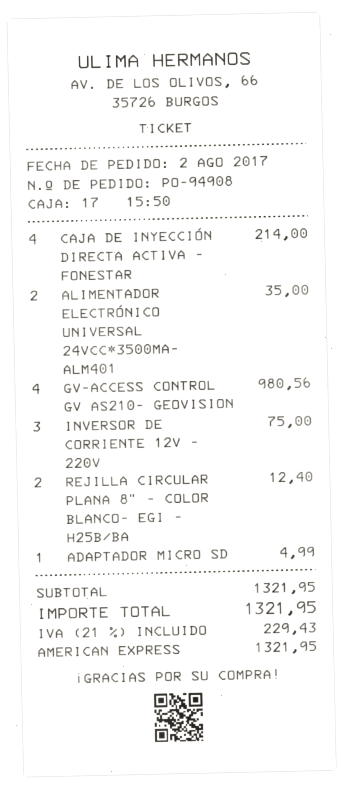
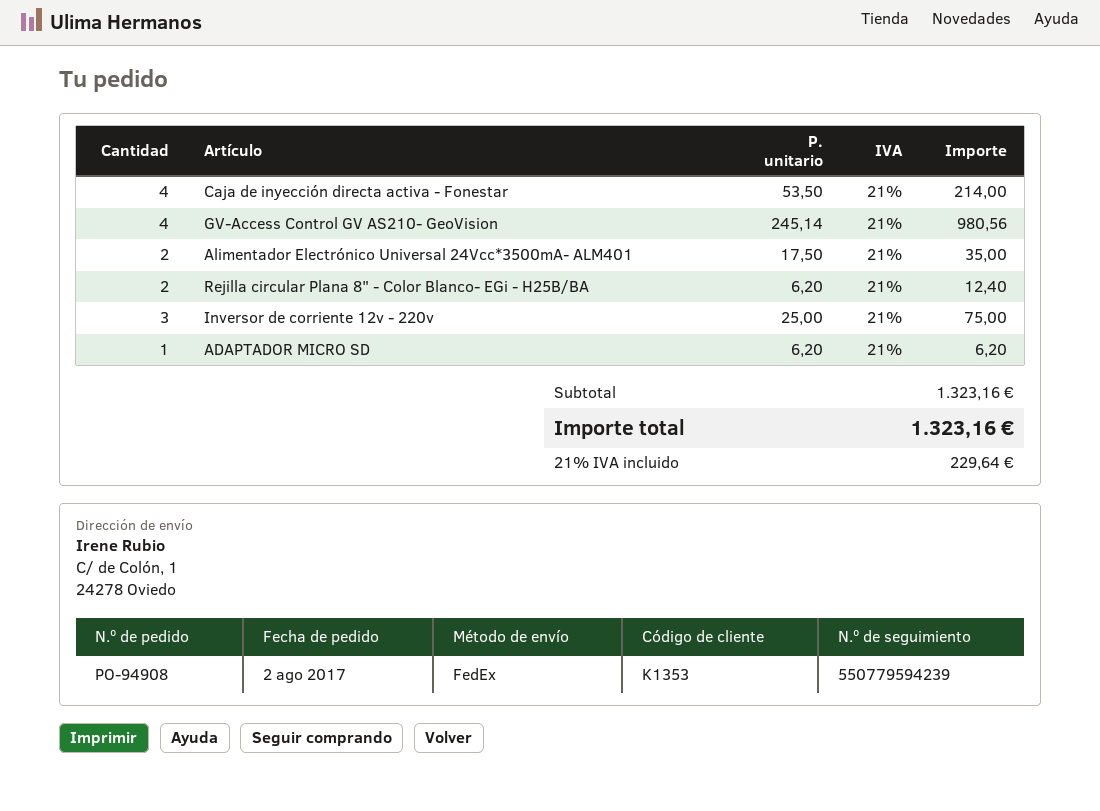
ADAPTADOR MICRO SD: 1 for 4.99 -> 1 for 6.20
subtotal: 1321.95 -> 1323.16
tax: 21% = 229.43 -> 21% = 229.64
total: 1321.95 -> 1323.16

